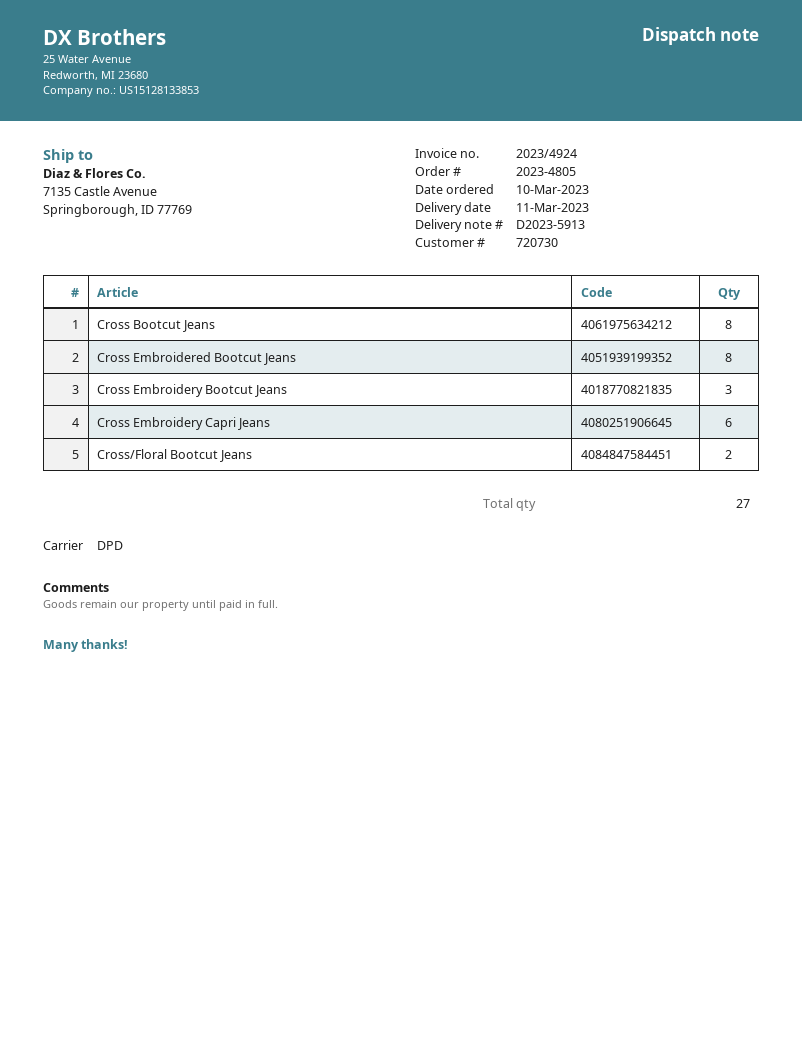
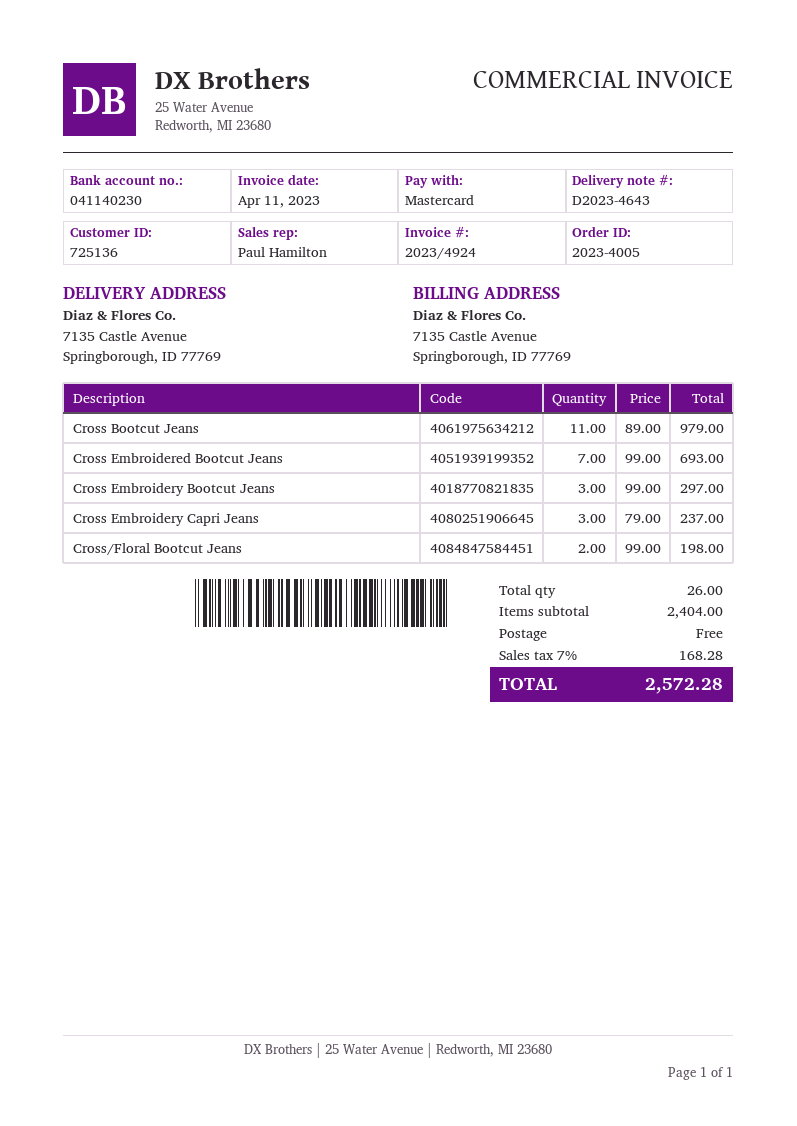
order number: 2023-4805 -> 2023-4005
delivery note number: D2023-5913 -> D2023-4643
customer number: 720730 -> 725136
Cross Bootcut Jeans: 8 -> 11
Cross Embroidered Bootcut Jeans: 8 -> 7
Cross Embroidery Capri Jeans: 6 -> 3
total quantity: 27 -> 26

